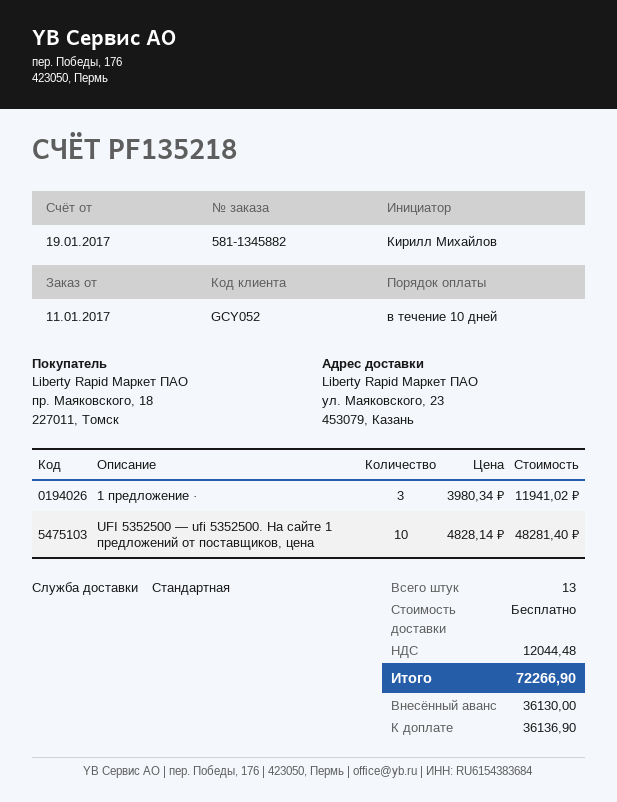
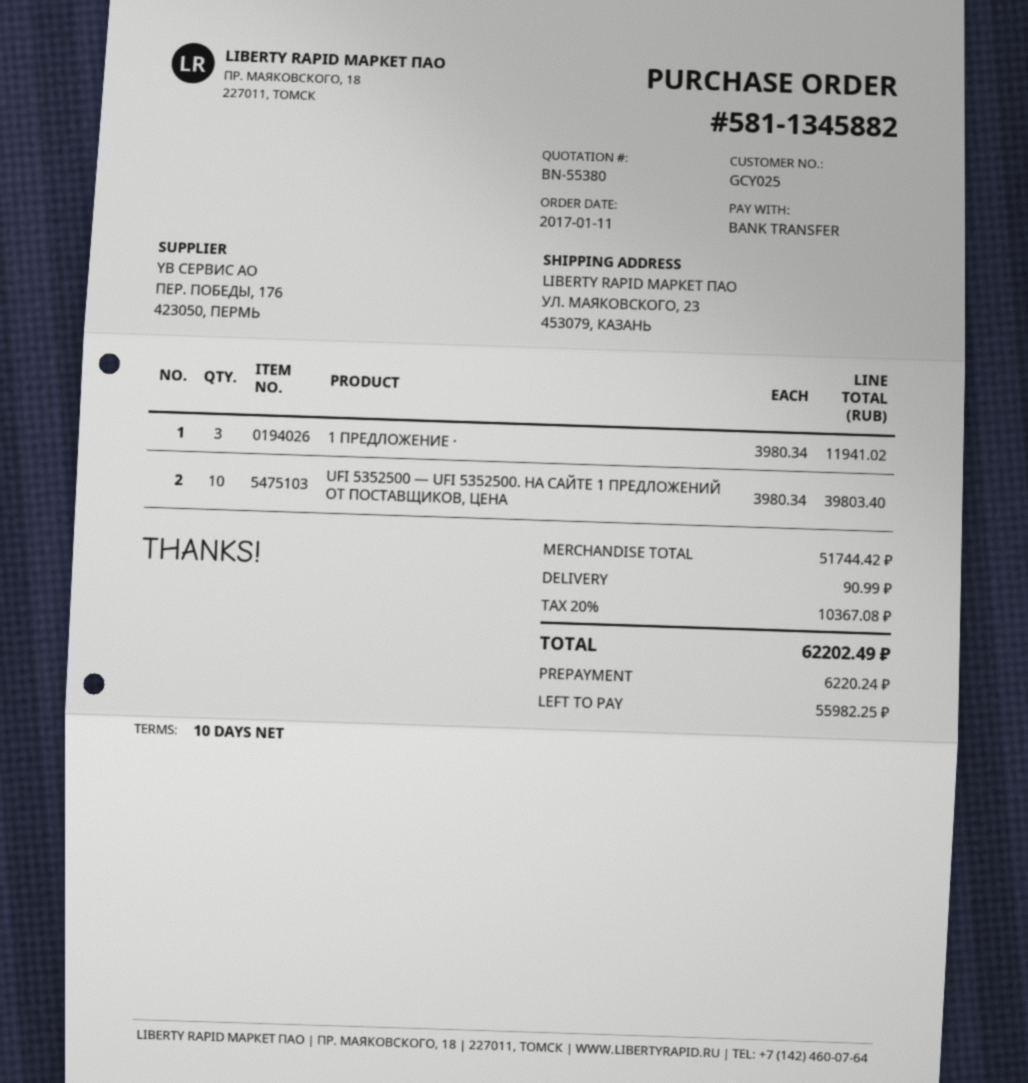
customer number: GCY052 -> GCY025
UFI 5352500 — ufi 5352500. На сайте 1 предложений от поставщиков, цена: 10 x 4828.14 = 48281.40 -> 10 x 3980.34 = 39803.40
shipping: 0.00 -> 90.99
tax: 12044.48 -> 10367.08
total: 72266.90 -> 62202.49
deposit: 36130.00 -> 6220.24
balance: 36136.90 -> 55982.25

